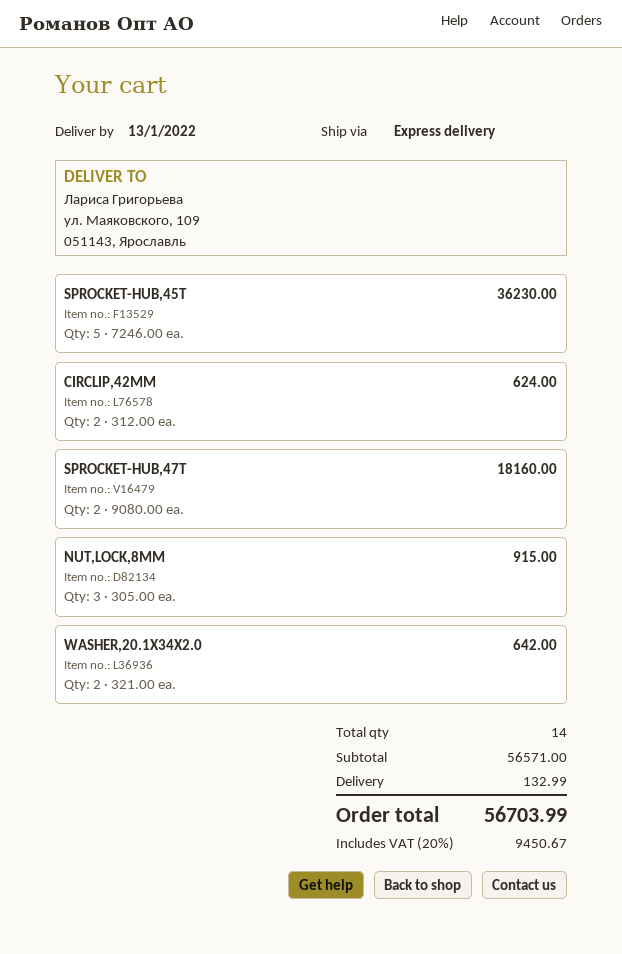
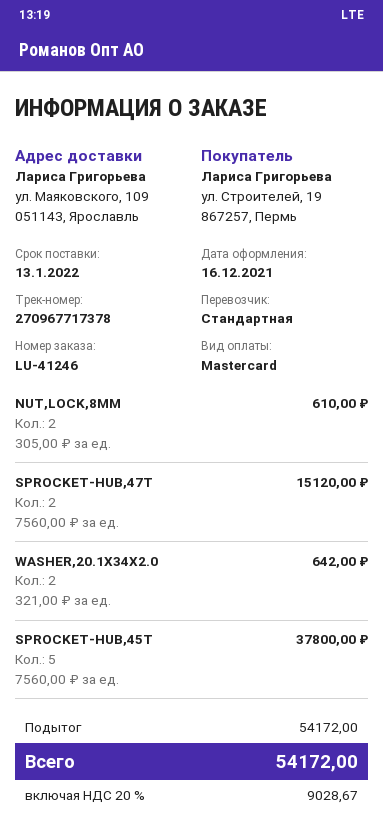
shipping method: express -> standard
SPROCKET-HUB,45T: 5 x 7246.00 = 36230.00 -> 5 x 7560.00 = 37800.00
CIRCLIP,42MM: 2 x 312.00 = 624.00 -> none
SPROCKET-HUB,47T: 2 x 9080.00 = 18160.00 -> 2 x 7560.00 = 15120.00
NUT,LOCK,8MM: 3 x 305.00 = 915.00 -> 2 x 305.00 = 610.00
subtotal: 56571.00 -> 54172.00
shipping: 132.99 -> none
tax: 20% = 9450.67 -> 20% = 9028.67
total: 56703.99 -> 54172.00

